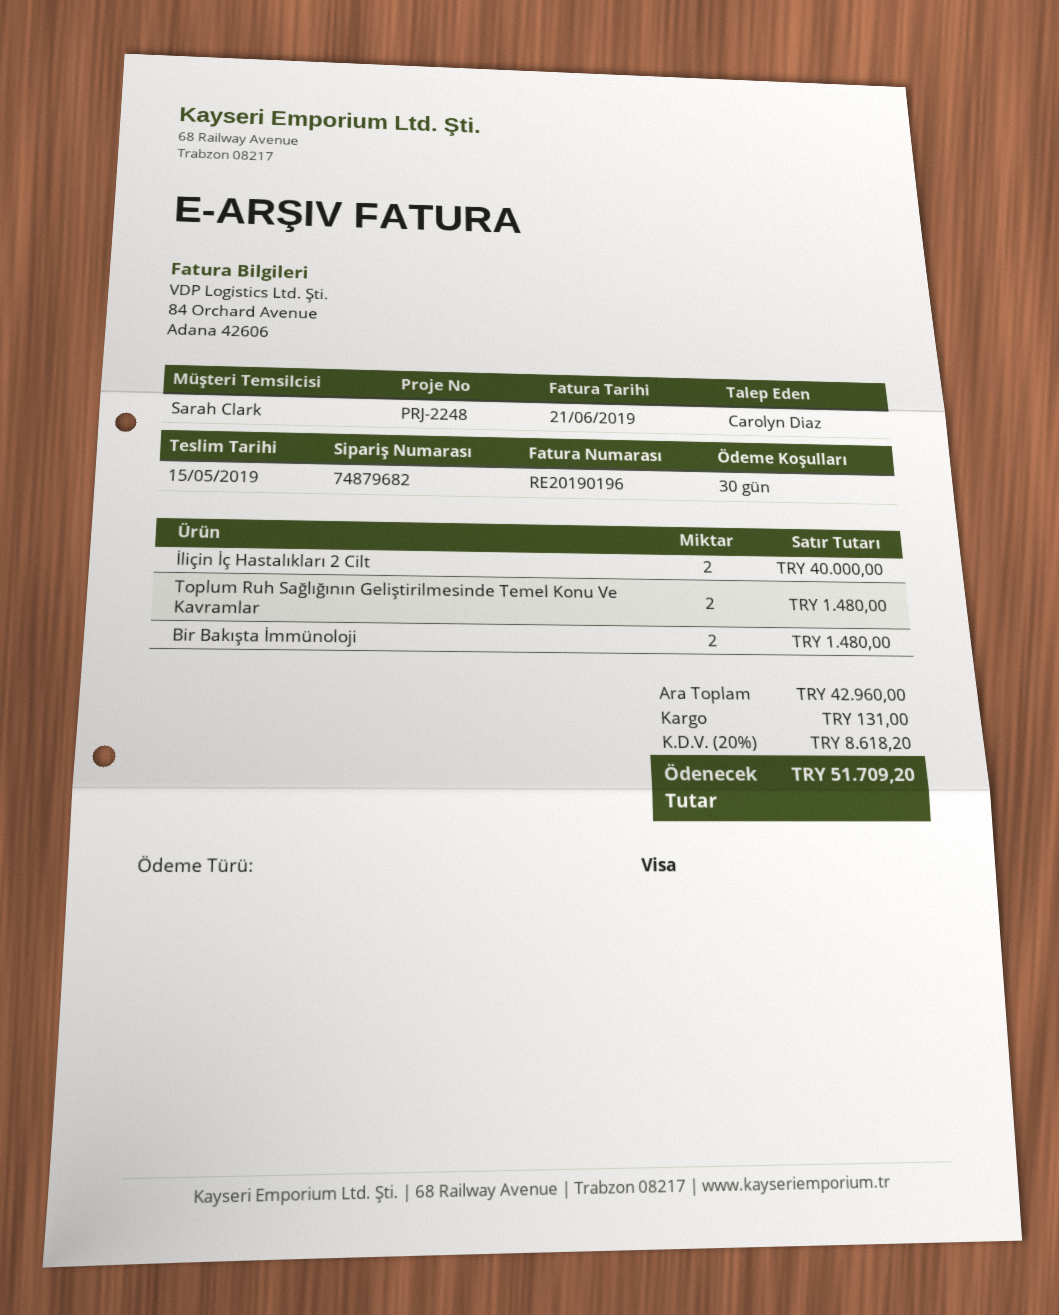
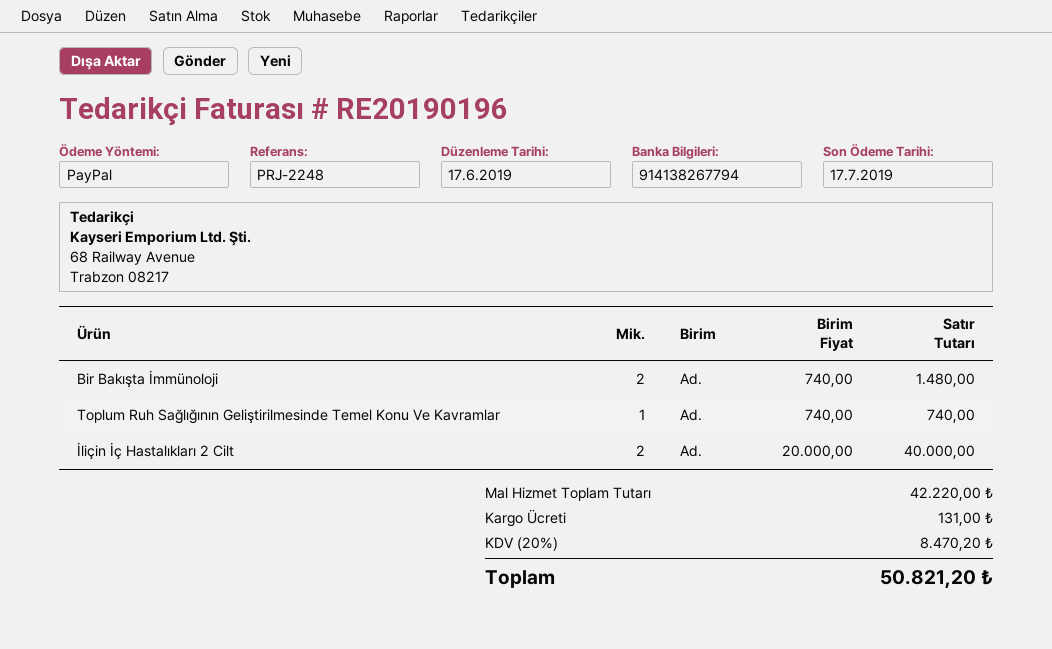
invoice date: 2019-06-21 -> 2019-06-17
payment method: Visa -> PayPal
Toplum Ruh Sağlığının Geliştirilmesinde Temel Konu Ve Kavramlar: 2 for 1480.00 -> 1 for 740.00
subtotal: 42960.00 -> 42220.00
tax: 20% = 8618.20 -> 20% = 8470.20
total: 51709.20 -> 50821.20

